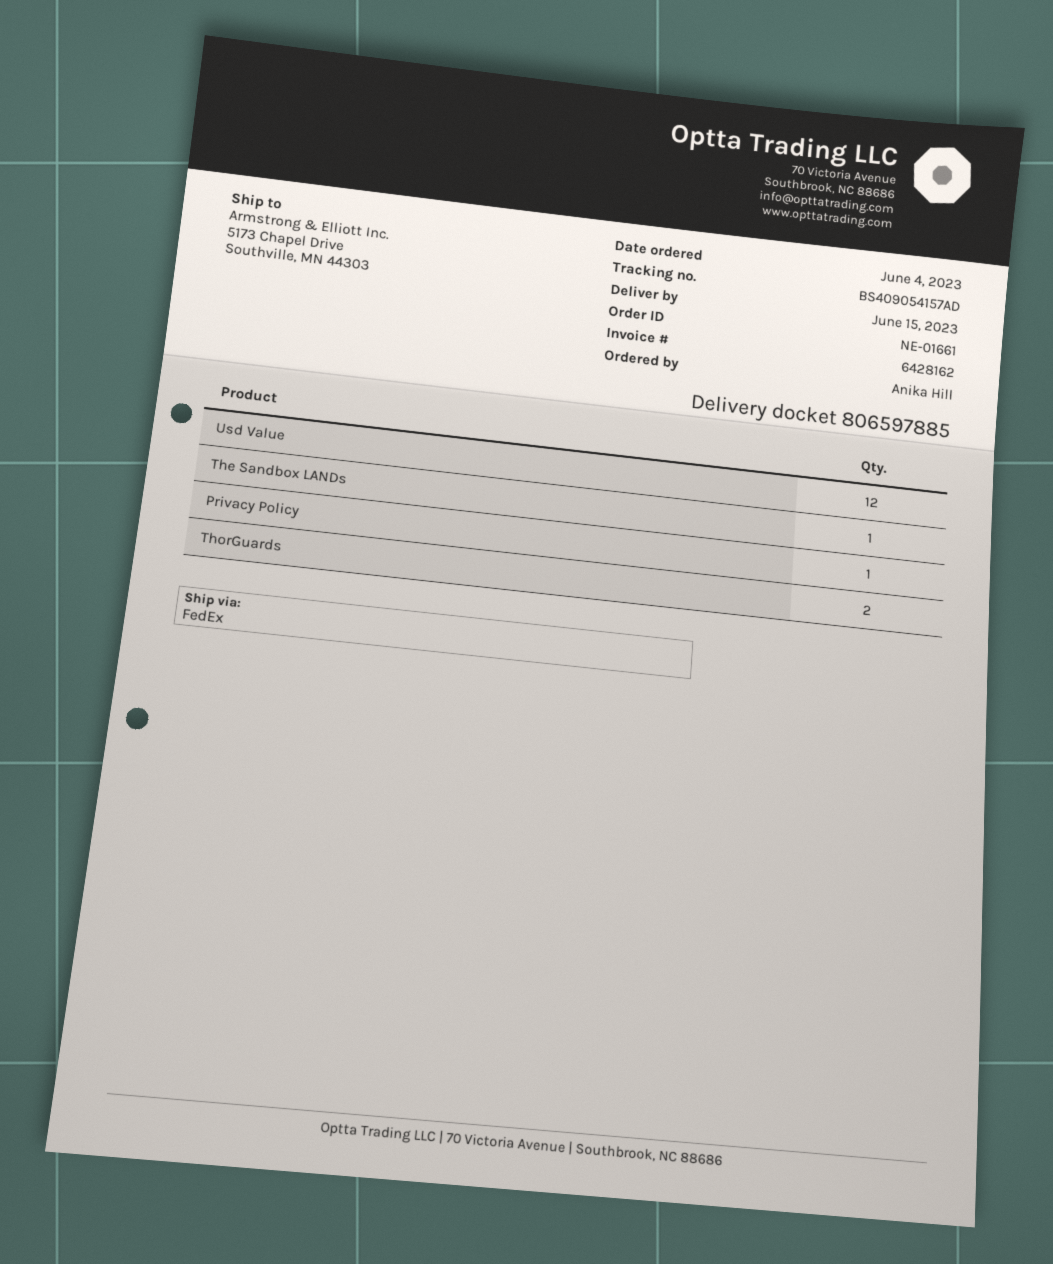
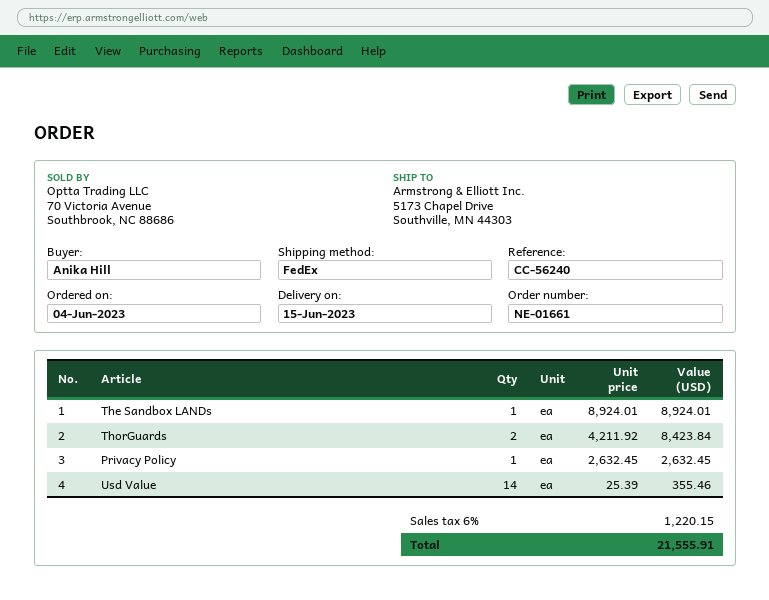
Usd Value: 12 -> 14

